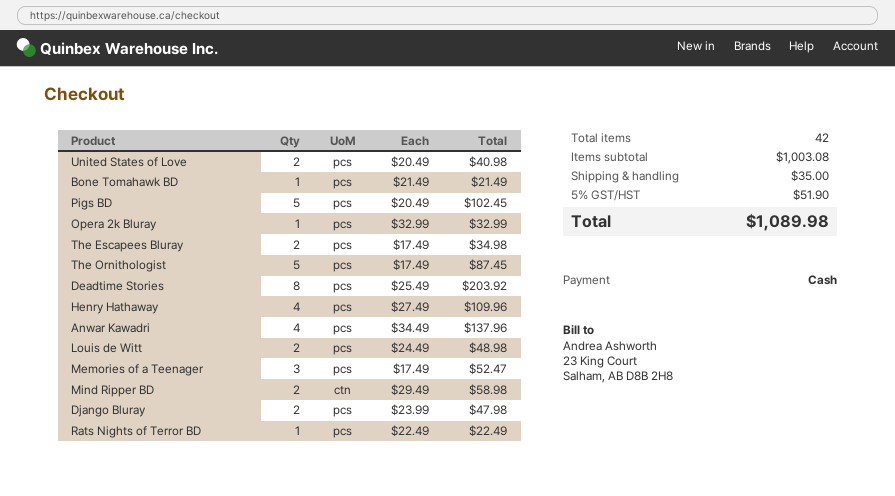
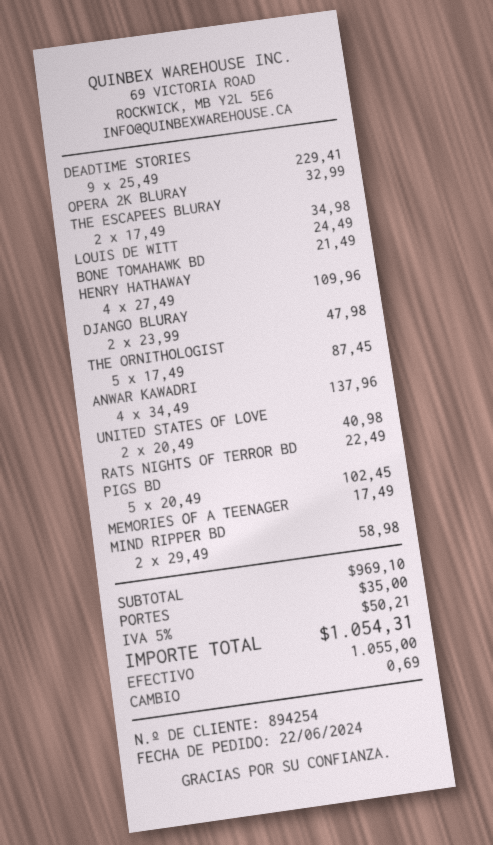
Deadtime Stories: 8 x 25.49 = 203.92 -> 9 x 25.49 = 229.41
Louis de Witt: 2 x 24.49 = 48.98 -> 1 x 24.49 = 24.49
Memories of a Teenager: 3 x 17.49 = 52.47 -> 1 x 17.49 = 17.49
subtotal: 1003.08 -> 969.10
tax: 5% = 51.90 -> 5% = 50.21
total: 1089.98 -> 1054.31

